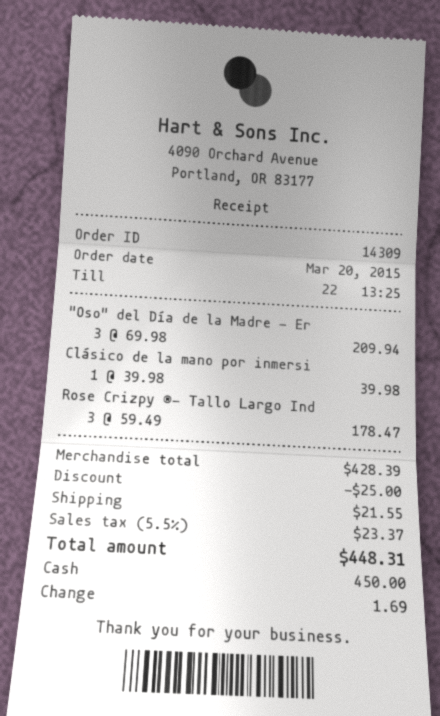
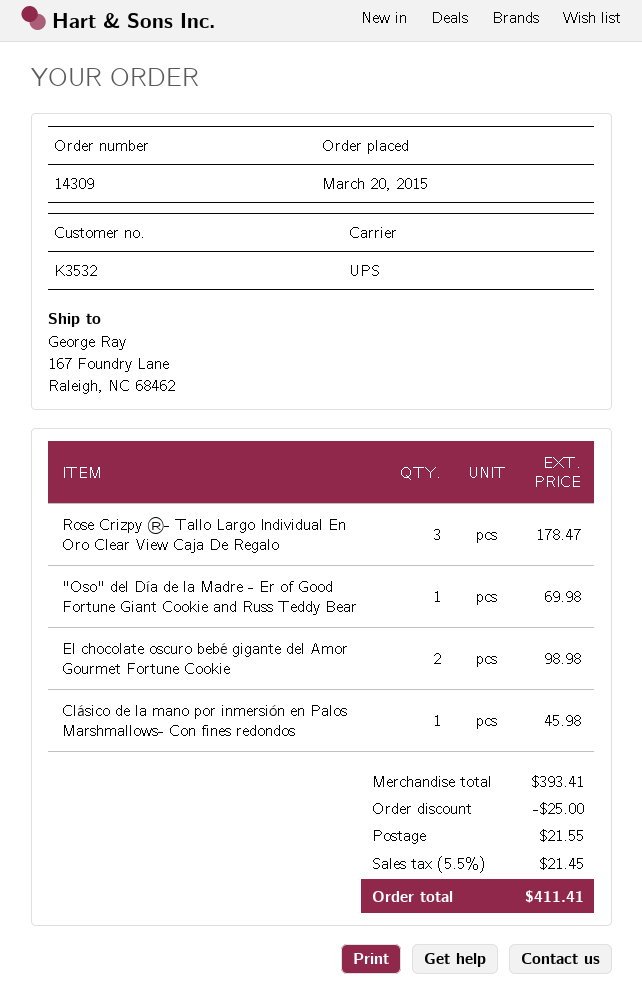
"Oso" del Día de la Madre - Er: 3 for 209.94 -> 1 for 69.98
Clásico de la mano por inmersi: 1 for 39.98 -> 1 for 45.98
El chocolate oscuro bebé gigante del Amor Gourmet Fortune Cookie: none -> 2 for 98.98
subtotal: 428.39 -> 393.41
tax: 5.5% = 23.37 -> 5.5% = 21.45
total: 448.31 -> 411.41

